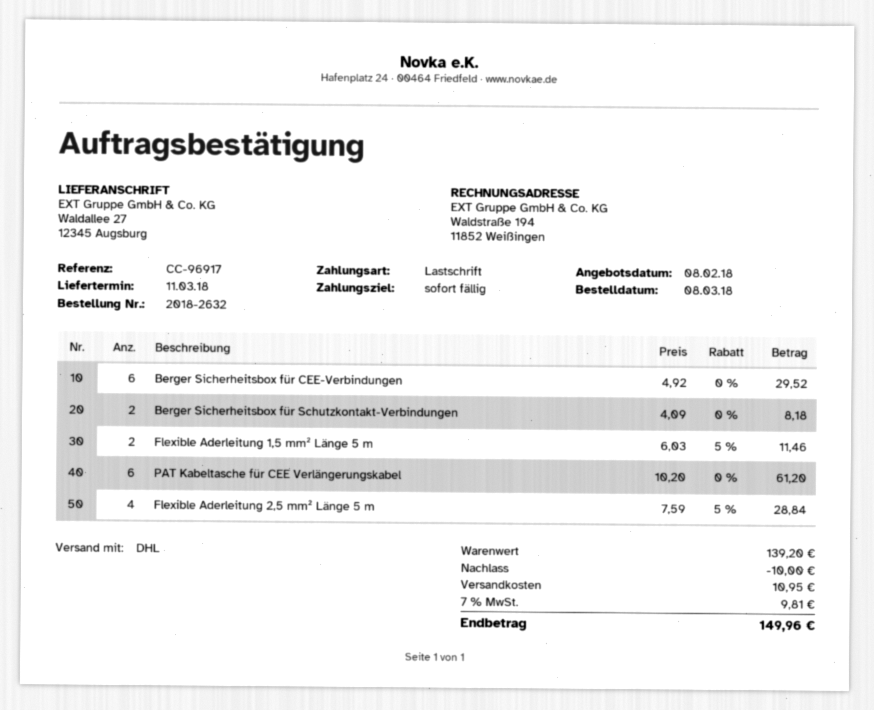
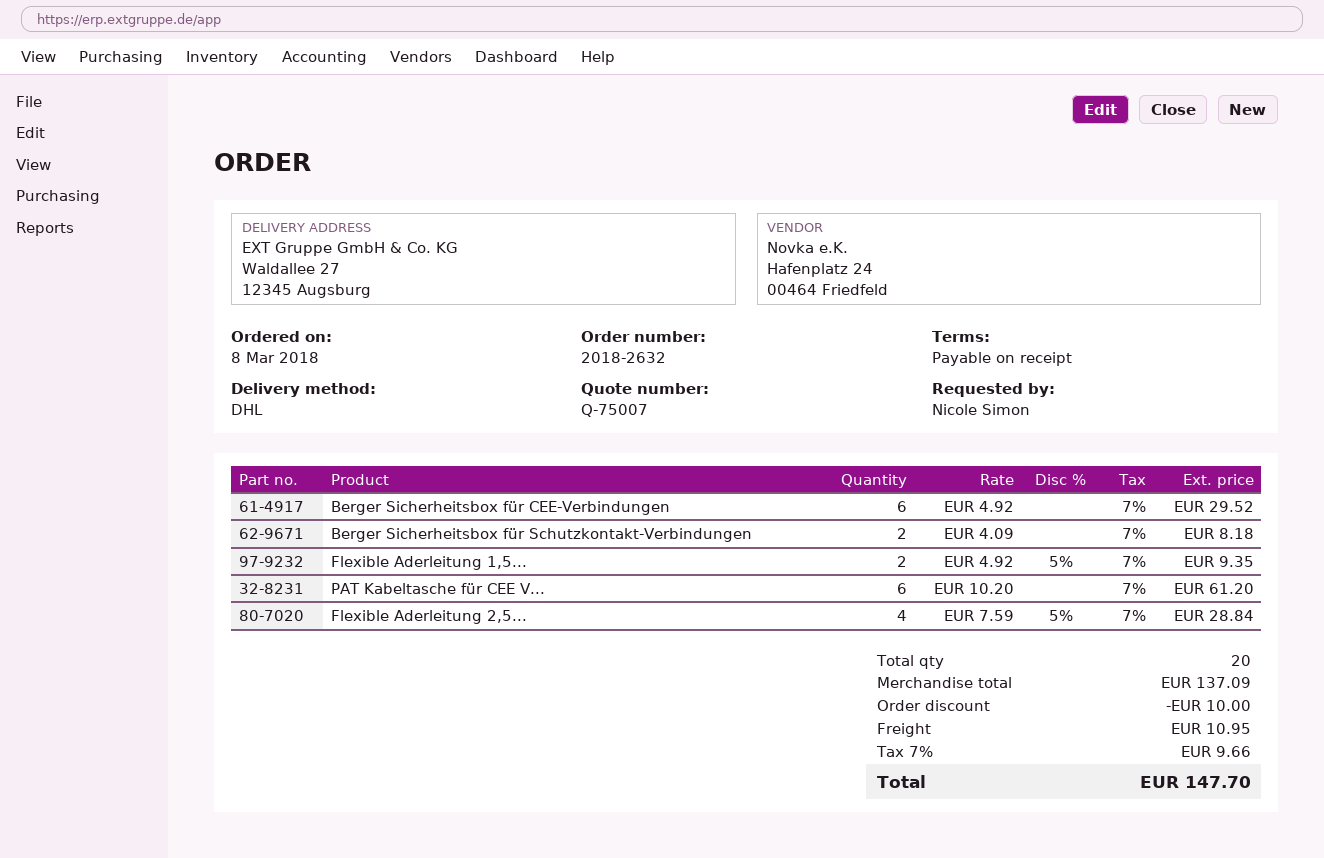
Flexible Aderleitung 1,5 mm² Länge 5 m: 2 x 6.03 - 5% = 11.46 -> 2 x 4.92 - 5% = 9.35
subtotal: 139.20 -> 137.09
tax: 7% = 9.81 -> 7% = 9.66
total: 149.96 -> 147.70

